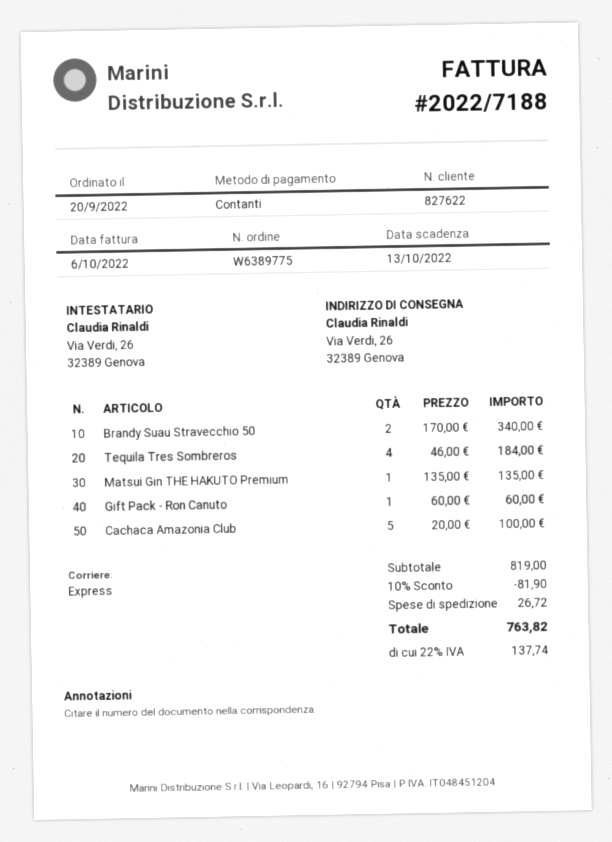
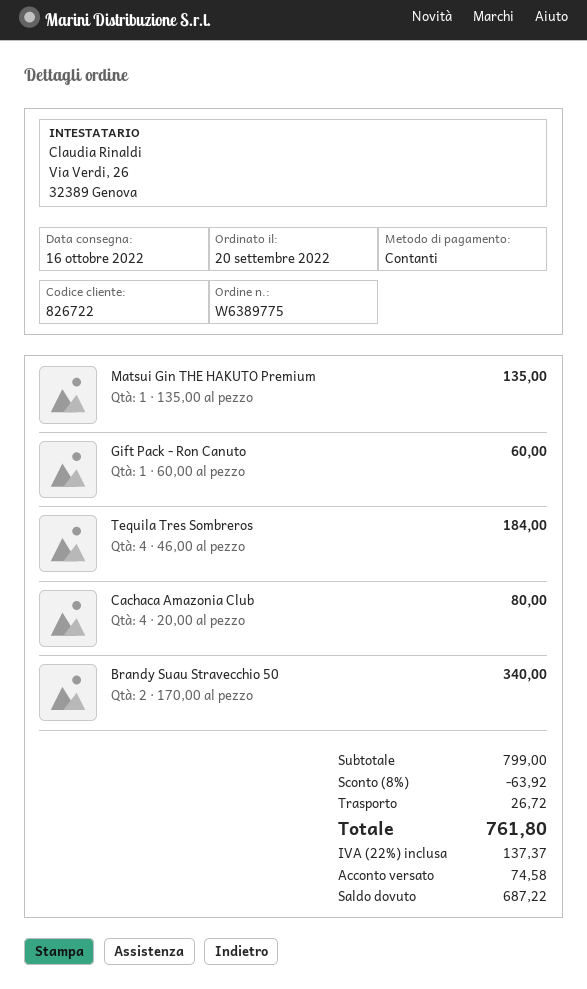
customer number: 827622 -> 826722
Cachaca Amazonia Club: 5 x 20.00 = 100.00 -> 4 x 20.00 = 80.00
subtotal: 819.00 -> 799.00
discount: 10% = 81.90 -> 8% = 63.92
tax: 22% = 137.74 -> 22% = 137.37
total: 763.82 -> 761.80

